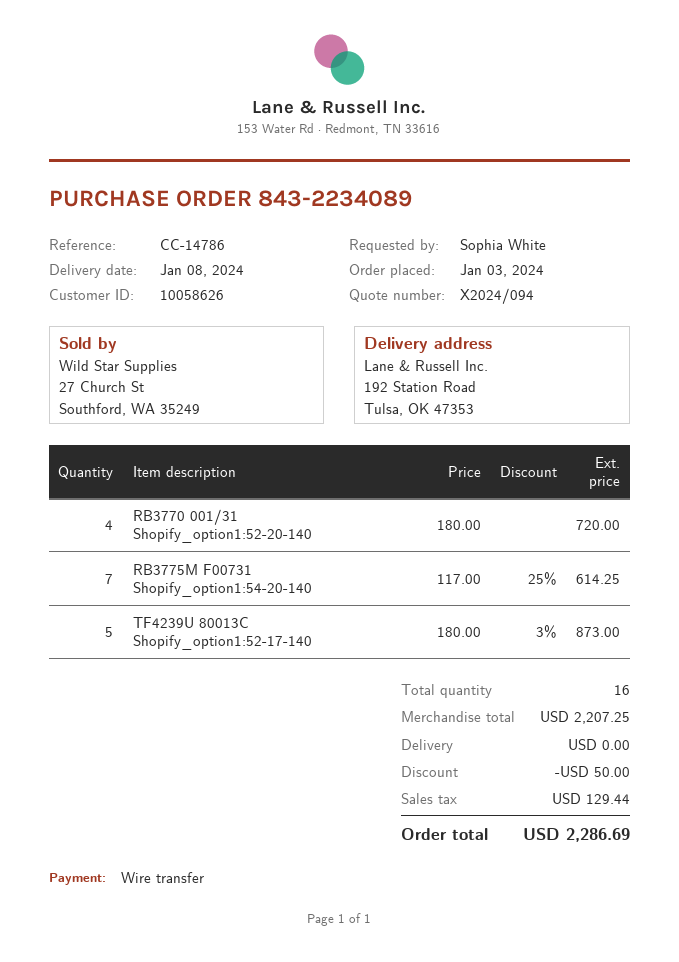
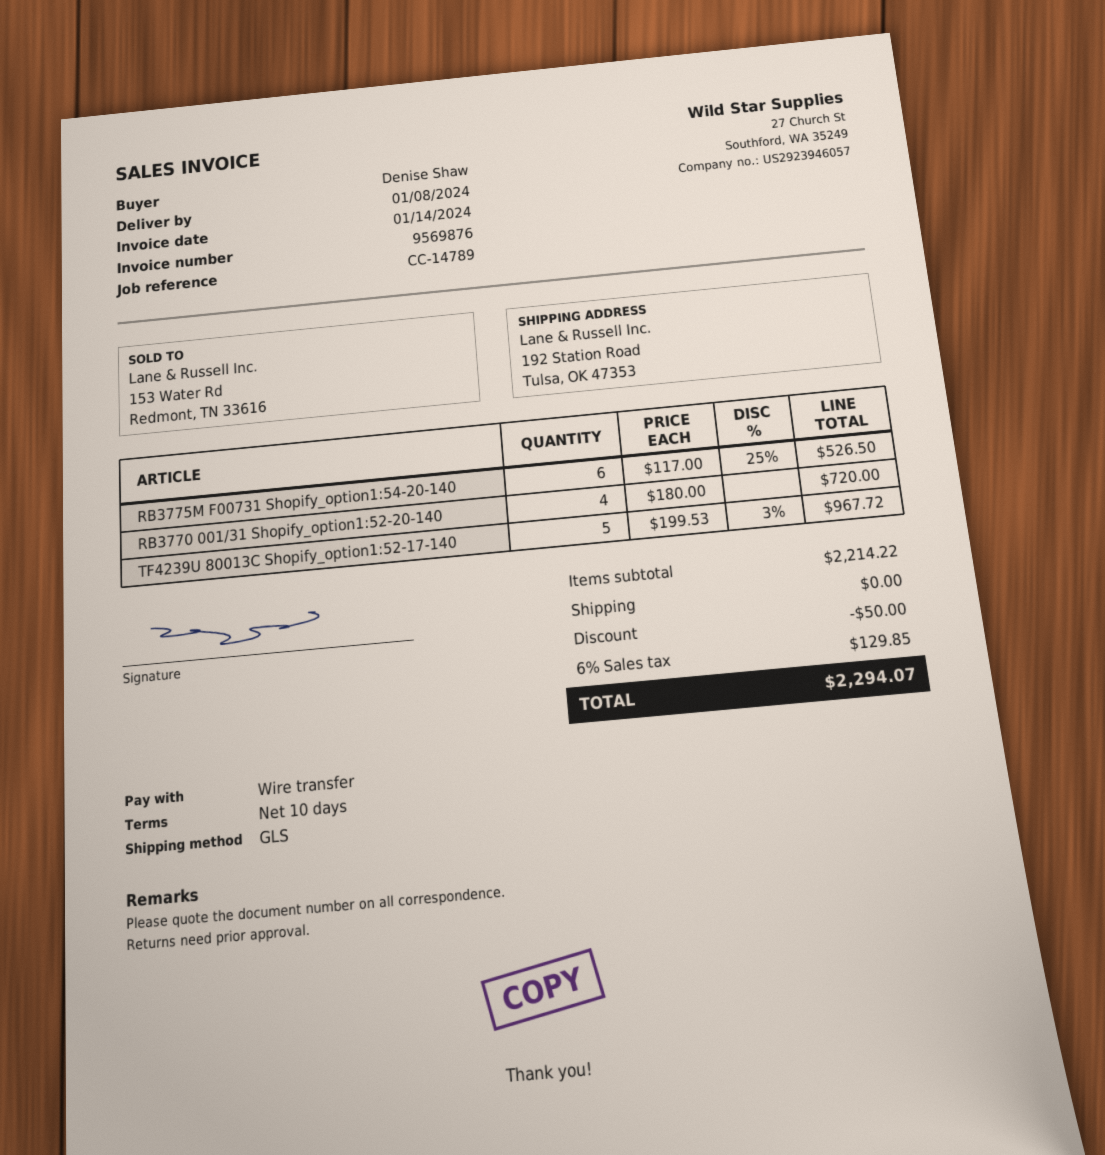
reference: CC-14786 -> CC-14789
ordered by: Sophia White -> Denise Shaw
RB3775M F00731 Shopify_option1:54-20-140: 7 x 117.00 - 25% = 614.25 -> 6 x 117.00 - 25% = 526.50
TF4239U 80013C Shopify_option1:52-17-140: 5 x 180.00 - 3% = 873.00 -> 5 x 199.53 - 3% = 967.72
subtotal: 2207.25 -> 2214.22
tax: 129.44 -> 129.85
total: 2286.69 -> 2294.07

